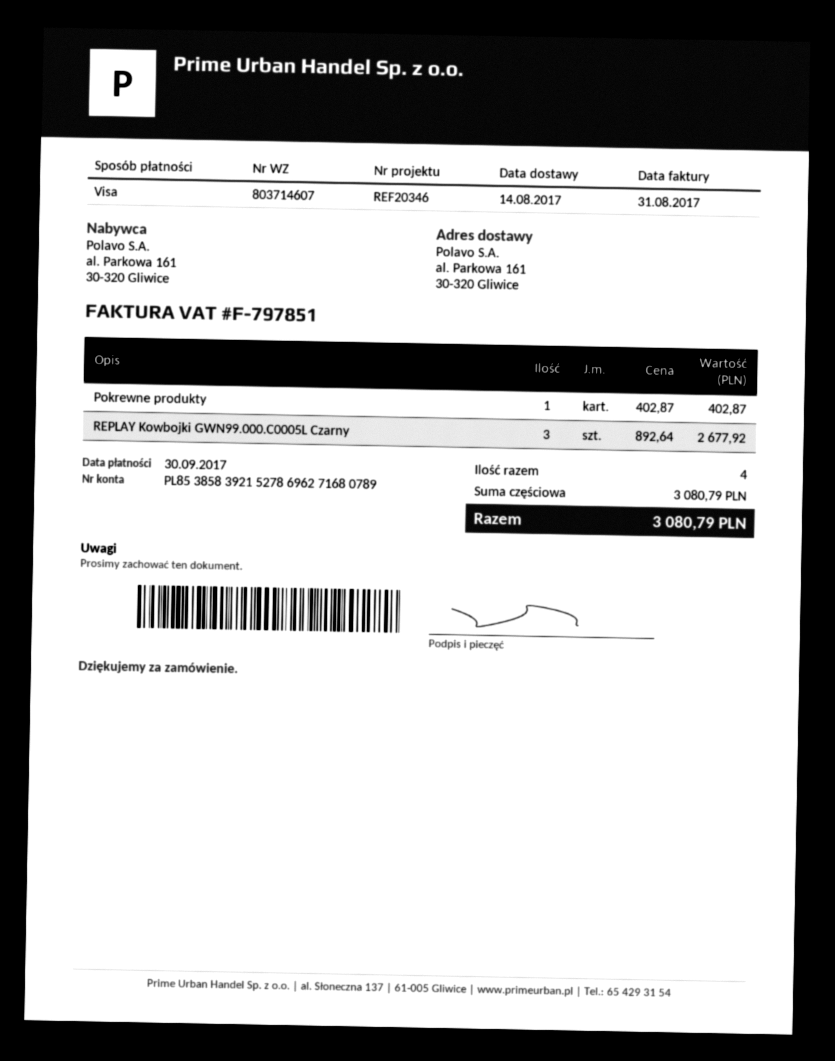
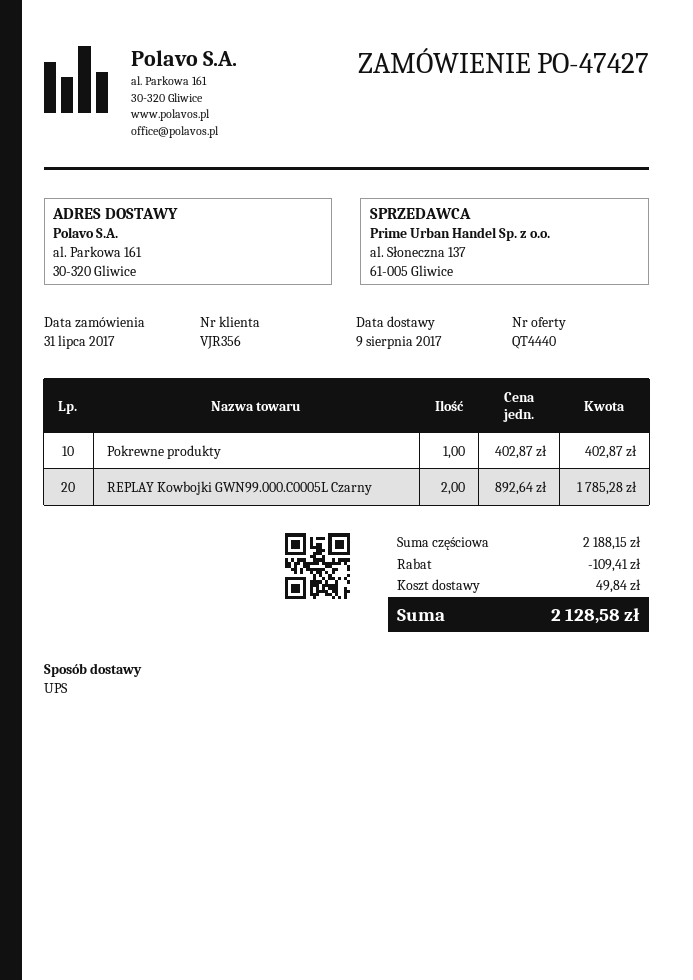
delivery date: 2017-08-14 -> 2017-08-09
REPLAY Kowbojki GWN99.000.C0005L Czarny: 3 x 892.64 = 2677.92 -> 2 x 892.64 = 1785.28
subtotal: 3080.79 -> 2188.15
discount: none -> 109.41
shipping: none -> 49.84
total: 3080.79 -> 2128.58

